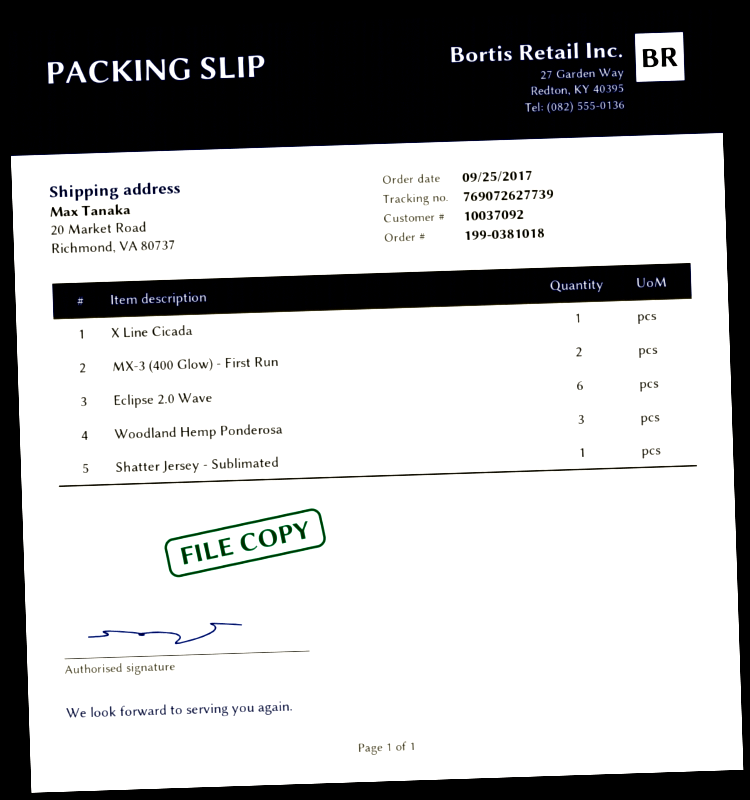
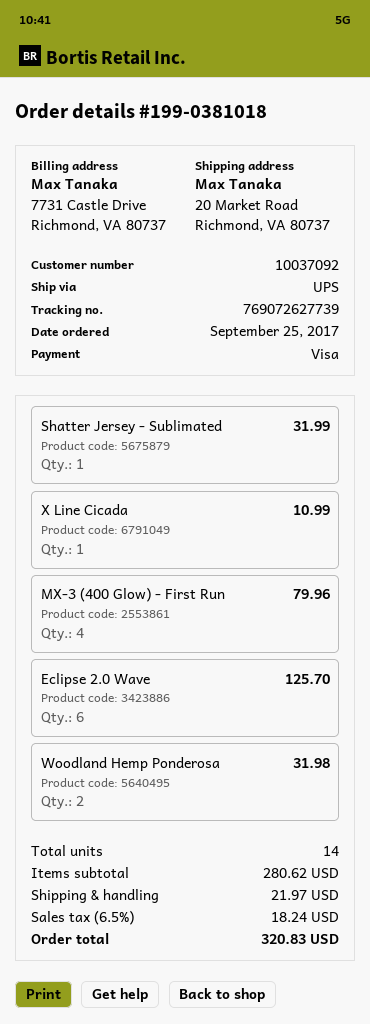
MX-3 (400 Glow) - First Run: 2 -> 4
Woodland Hemp Ponderosa: 3 -> 2

